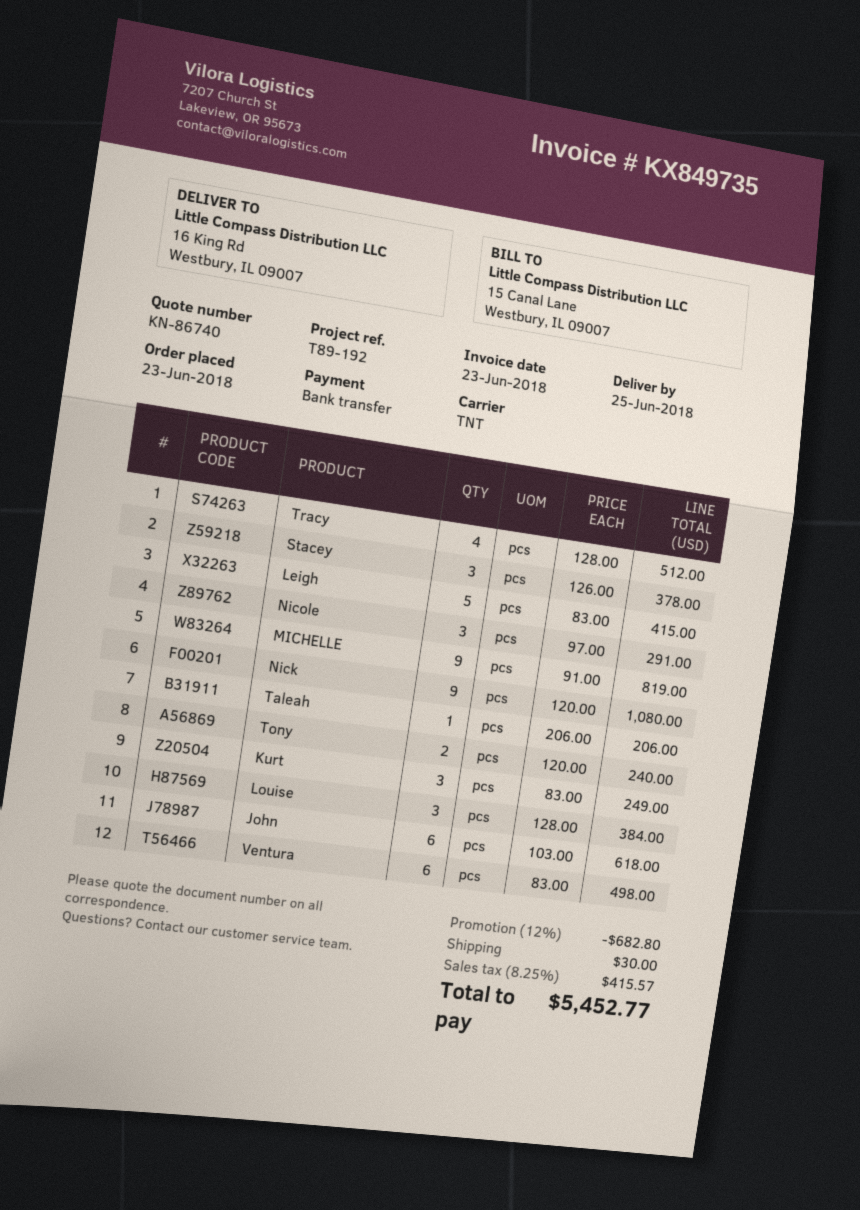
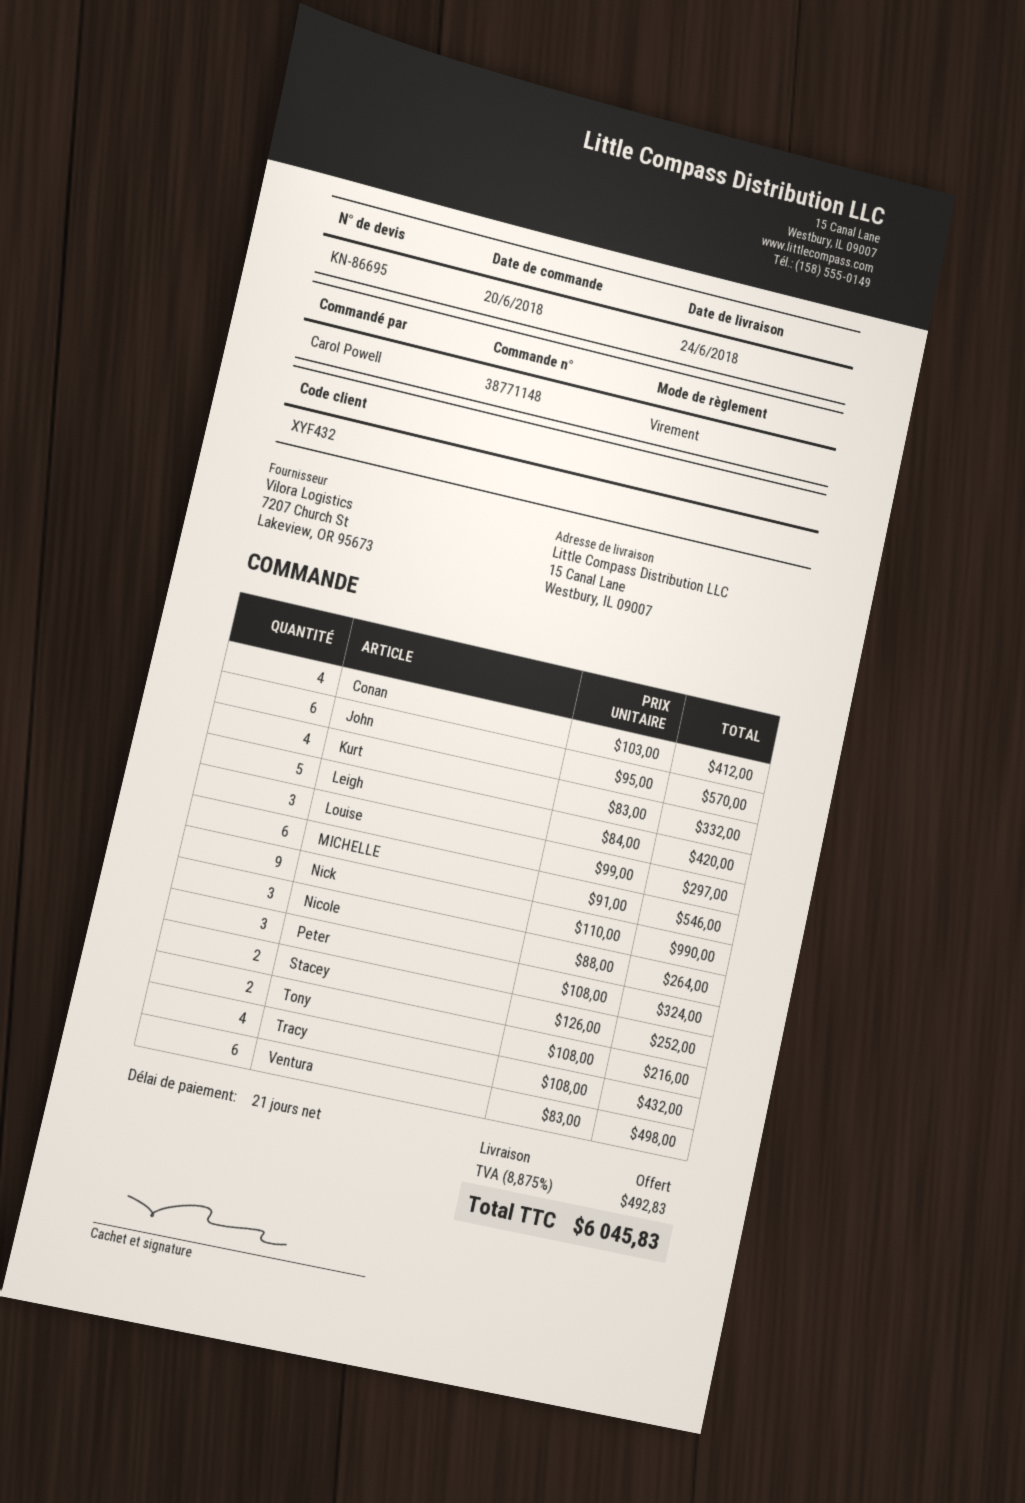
quote number: KN-86740 -> KN-86695
order date: 2018-06-23 -> 2018-06-20
delivery date: 2018-06-25 -> 2018-06-24
ship to: 16 King Rd, Westbury, IL 09007 -> 15 Canal Lane, Westbury, IL 09007
Tracy: 4 x 128.00 = 512.00 -> 4 x 108.00 = 432.00
Stacey: 3 x 126.00 = 378.00 -> 2 x 126.00 = 252.00
Leigh: 5 x 83.00 = 415.00 -> 5 x 84.00 = 420.00
Nicole: 3 x 97.00 = 291.00 -> 3 x 88.00 = 264.00
MICHELLE: 9 x 91.00 = 819.00 -> 6 x 91.00 = 546.00
Nick: 9 x 120.00 = 1080.00 -> 9 x 110.00 = 990.00
Taleah: 1 x 206.00 = 206.00 -> none
Tony: 2 x 120.00 = 240.00 -> 2 x 108.00 = 216.00
Kurt: 3 x 83.00 = 249.00 -> 4 x 83.00 = 332.00
Louise: 3 x 128.00 = 384.00 -> 3 x 99.00 = 297.00
John: 6 x 103.00 = 618.00 -> 6 x 95.00 = 570.00
Conan: none -> 4 x 103.00 = 412.00
Peter: none -> 3 x 108.00 = 324.00
discount: 12% = 682.80 -> none
shipping: 30.00 -> 0.00
tax: 8.25% = 415.57 -> 8.875% = 492.83
total: 5452.77 -> 6045.83

